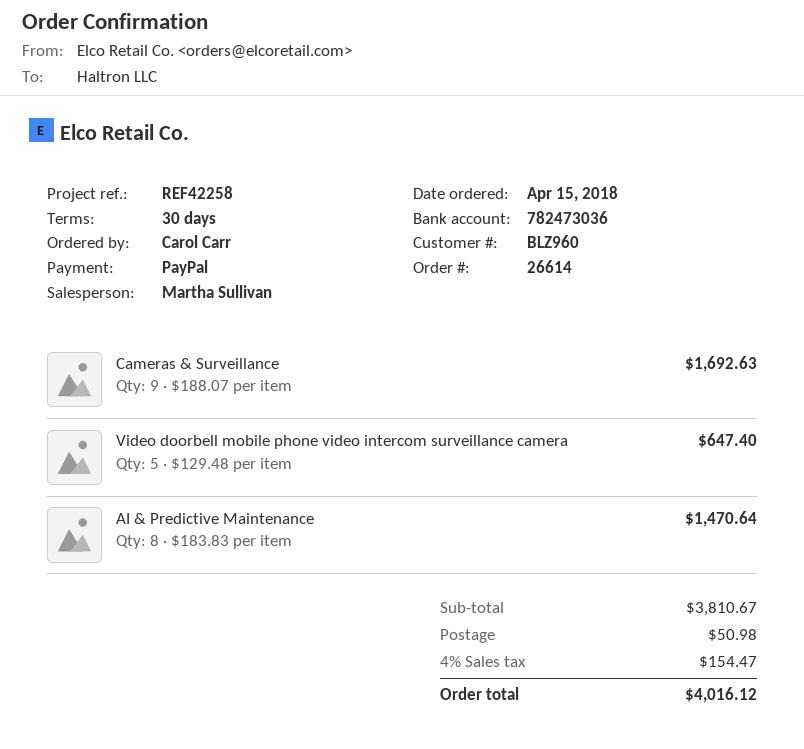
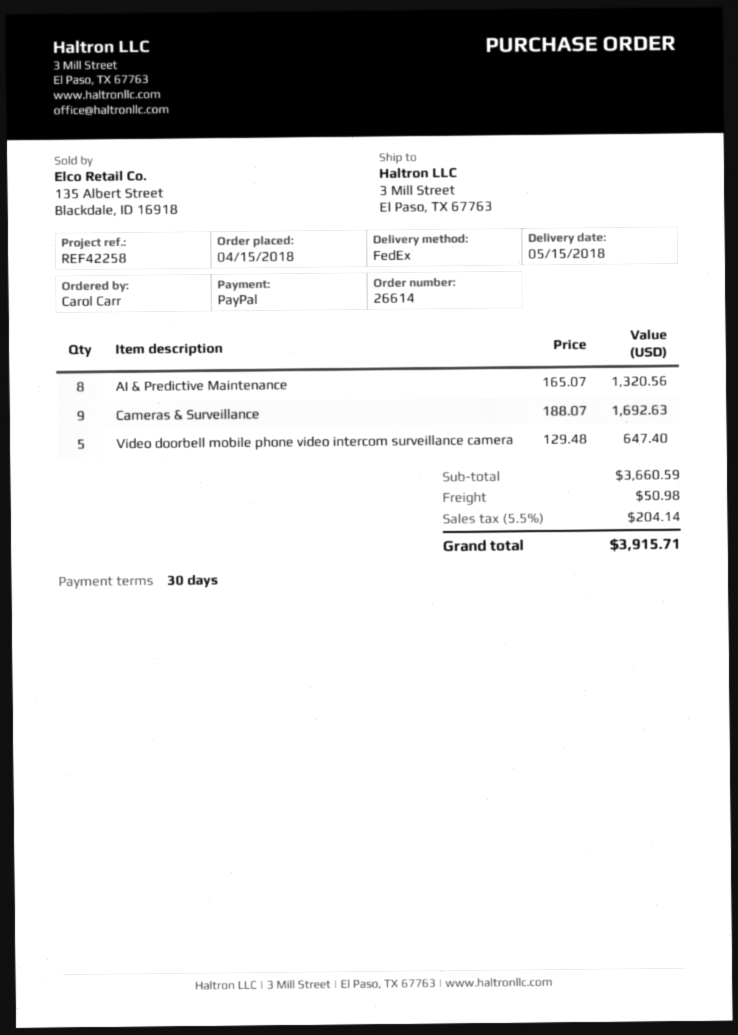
AI & Predictive Maintenance: 8 x 183.83 = 1470.64 -> 8 x 165.07 = 1320.56
subtotal: 3810.67 -> 3660.59
tax: 4% = 154.47 -> 5.5% = 204.14
total: 4016.12 -> 3915.71

